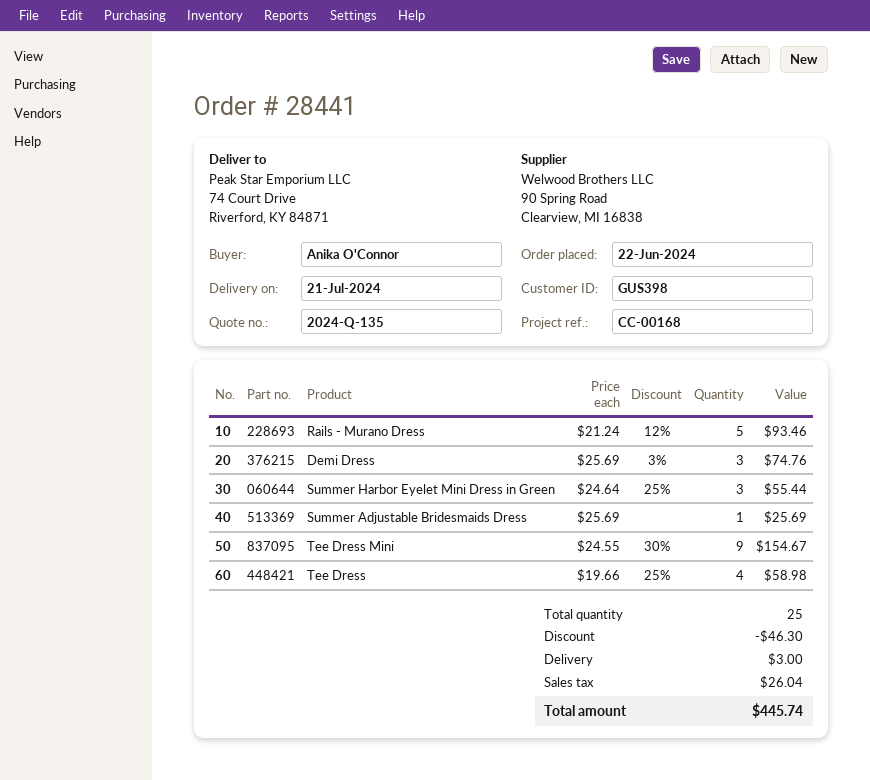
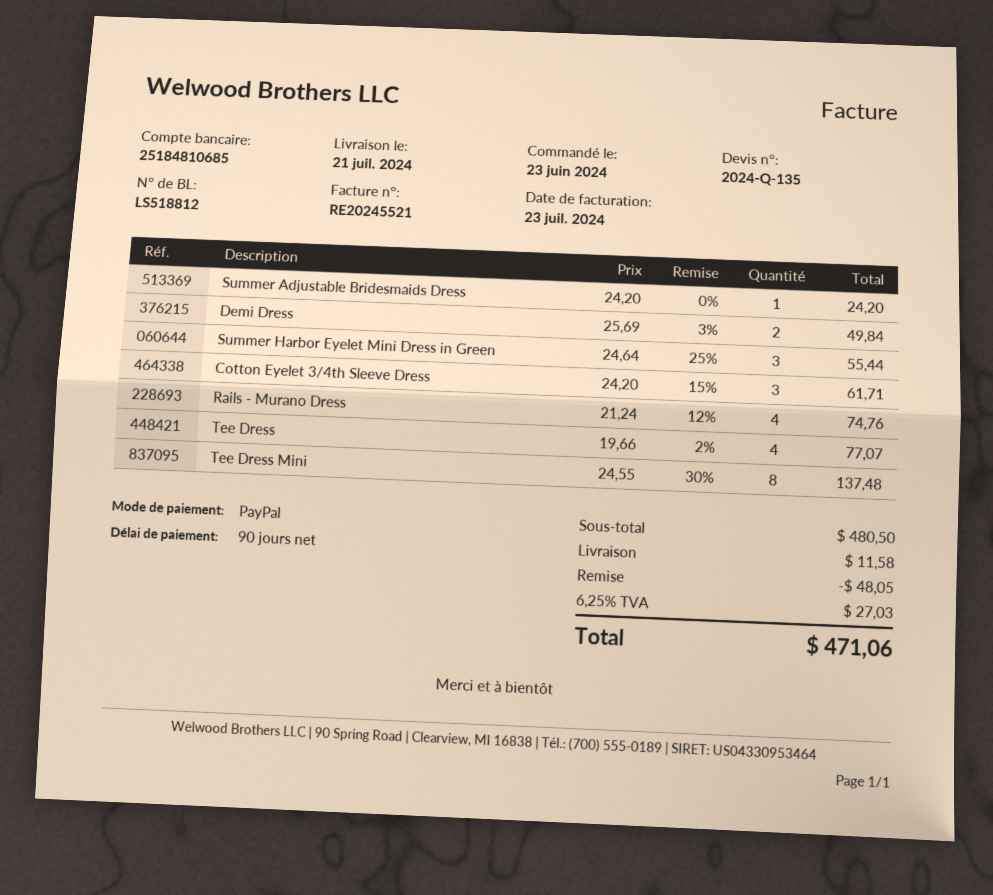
order date: 2024-06-22 -> 2024-06-23
Rails - Murano Dress: 5 x 21.24 - 12% = 93.46 -> 4 x 21.24 - 12% = 74.76
Demi Dress: 3 x 25.69 - 3% = 74.76 -> 2 x 25.69 - 3% = 49.84
Summer Adjustable Bridesmaids Dress: 1 x 25.69 = 25.69 -> 1 x 24.20 = 24.20
Tee Dress Mini: 9 x 24.55 - 30% = 154.67 -> 8 x 24.55 - 30% = 137.48
Tee Dress: 4 x 19.66 - 25% = 58.98 -> 4 x 19.66 - 2% = 77.07
Cotton Eyelet 3/4th Sleeve Dress: none -> 3 x 24.20 - 15% = 61.71
discount: 46.30 -> 48.05
shipping: 3.00 -> 11.58
tax: 26.04 -> 27.03
total: 445.74 -> 471.06

